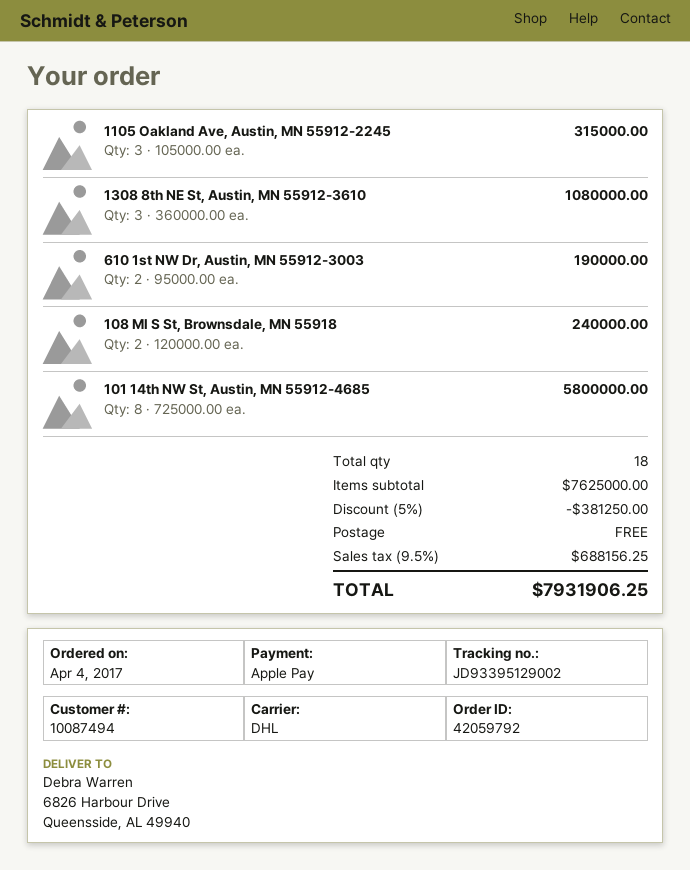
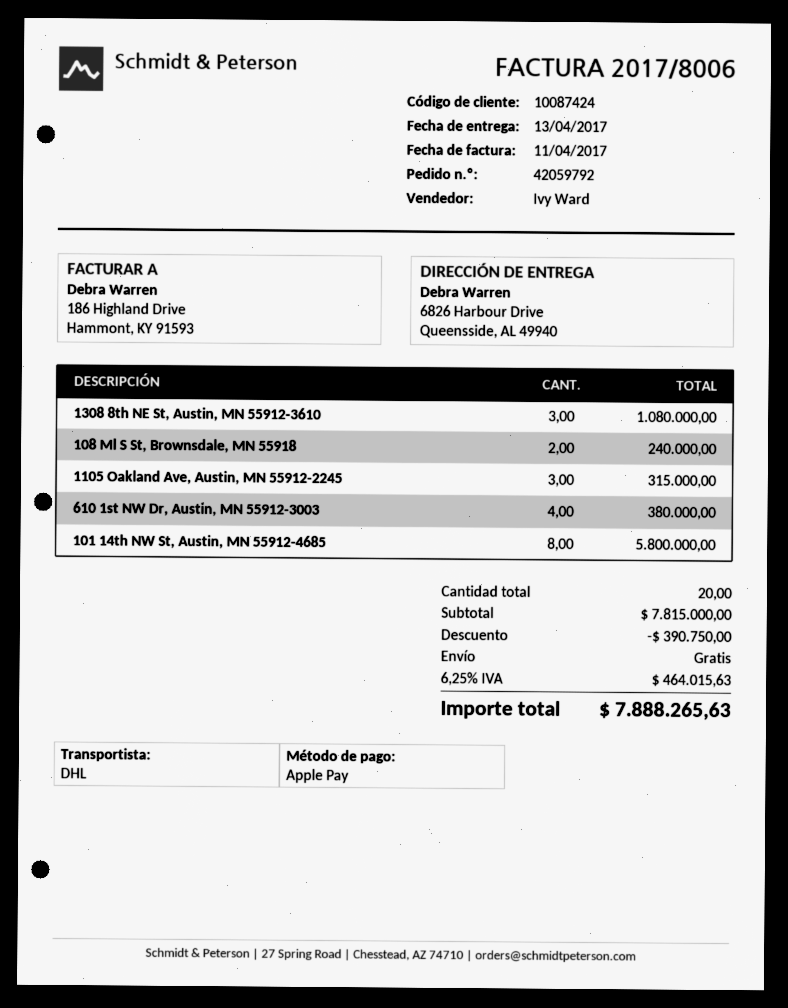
customer number: 10087494 -> 10087424
610 1st NW Dr, Austin, MN 55912-3003: 2 for 190000.00 -> 4 for 380000.00
total quantity: 18 -> 20
subtotal: 7625000.00 -> 7815000.00
discount: 381250.00 -> 390750.00
tax: 9.5% = 688156.25 -> 6.25% = 464015.63
total: 7931906.25 -> 7888265.63

